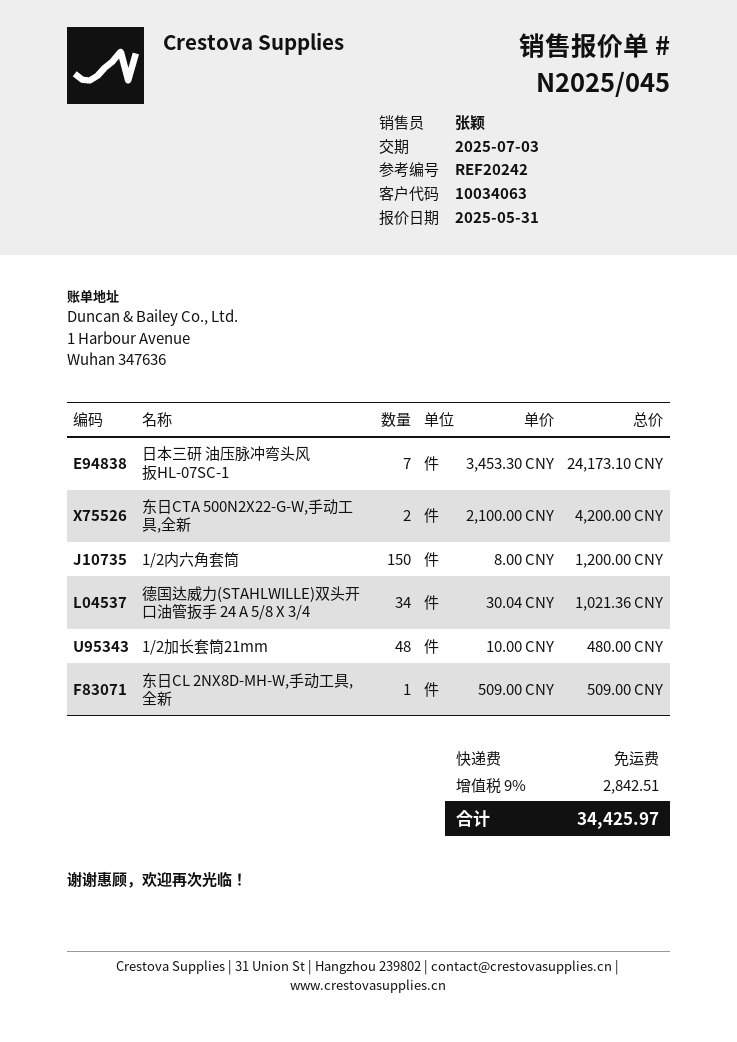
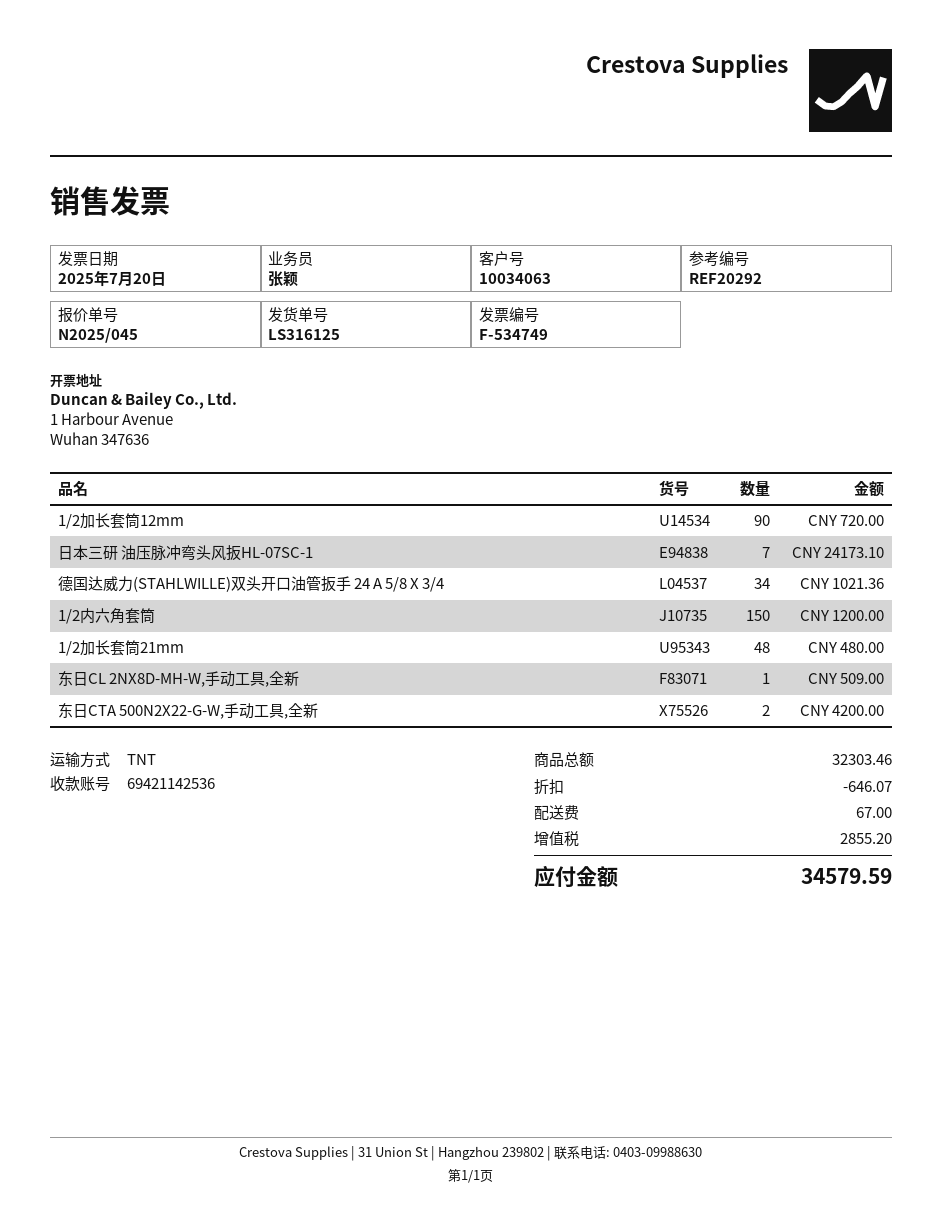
reference: REF20242 -> REF20292
1/2加长套筒12mm: none -> 90 for 720.00
discount: none -> 646.07
shipping: 0.00 -> 67.00
tax: 2842.51 -> 2855.20
total: 34425.97 -> 34579.59

